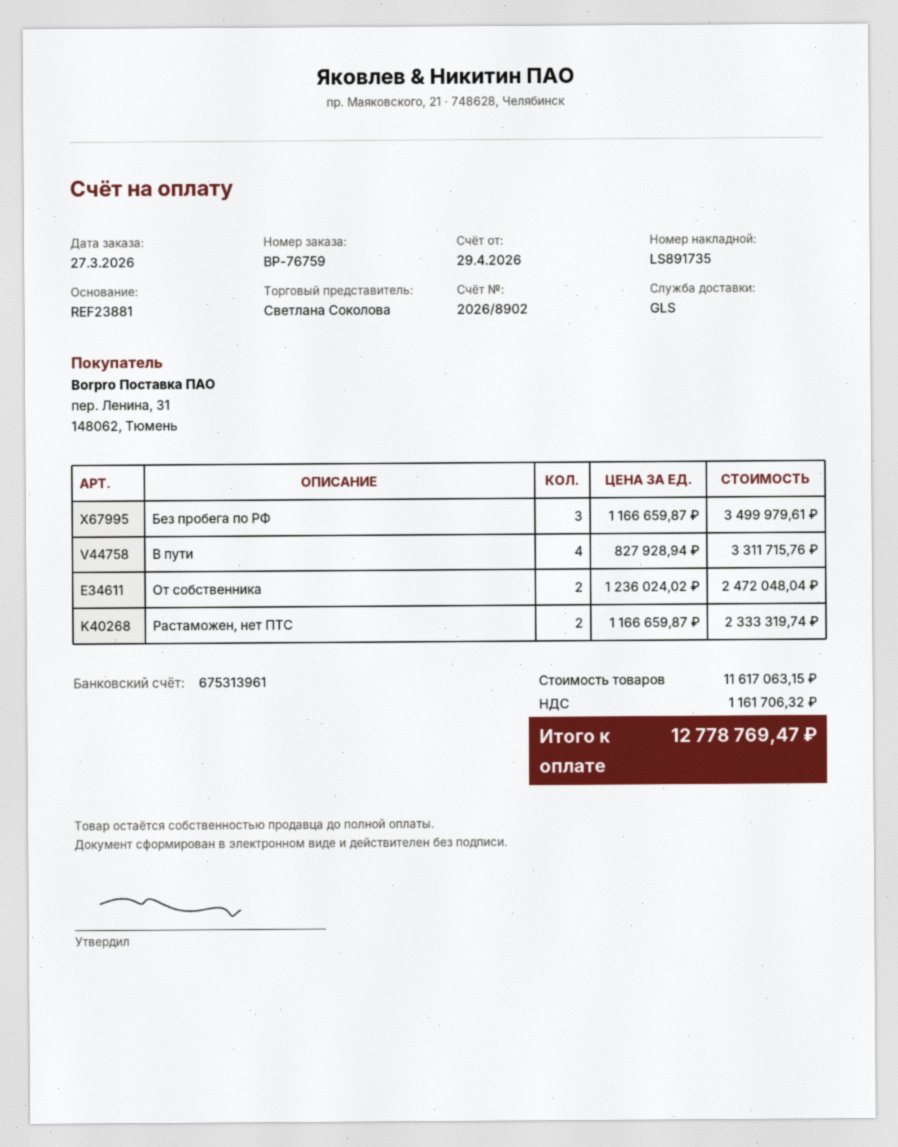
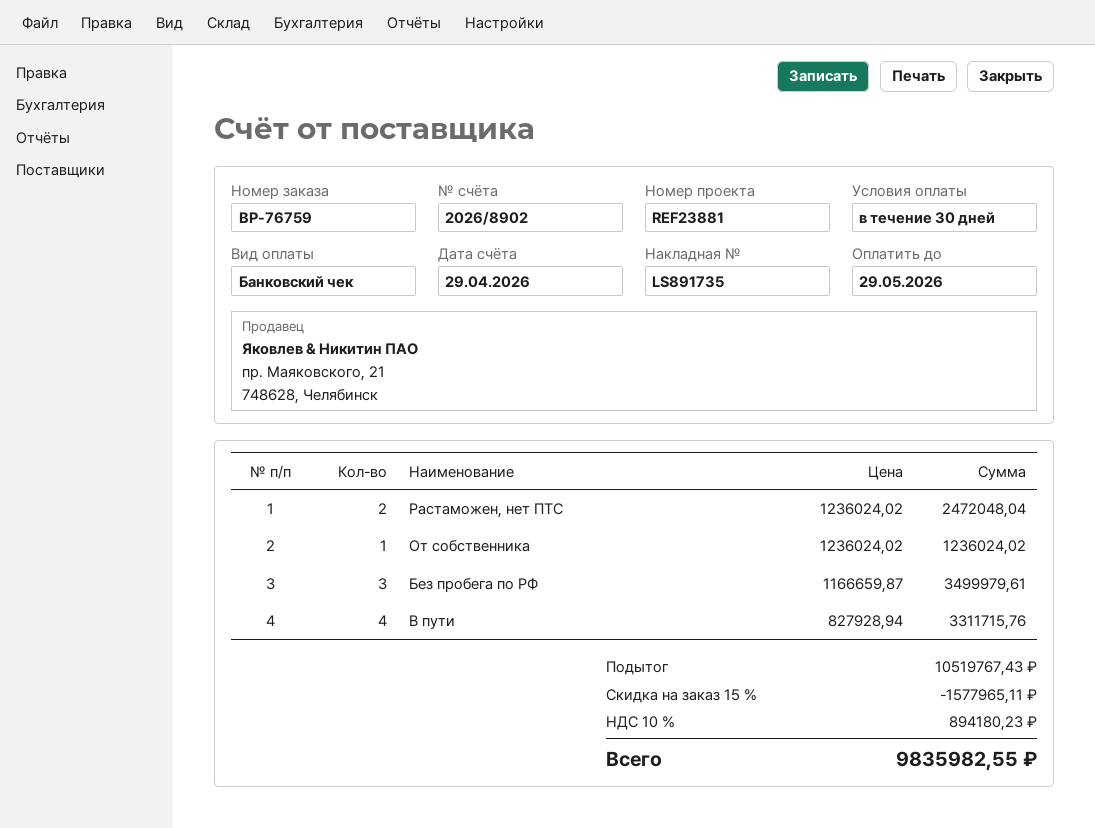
От собственника: 2 x 1236024.02 = 2472048.04 -> 1 x 1236024.02 = 1236024.02
Растаможен, нет ПТС: 2 x 1166659.87 = 2333319.74 -> 2 x 1236024.02 = 2472048.04
subtotal: 11617063.15 -> 10519767.43
discount: none -> 15% = 1577965.11
tax: 1161706.32 -> 894180.23
total: 12778769.47 -> 9835982.55

